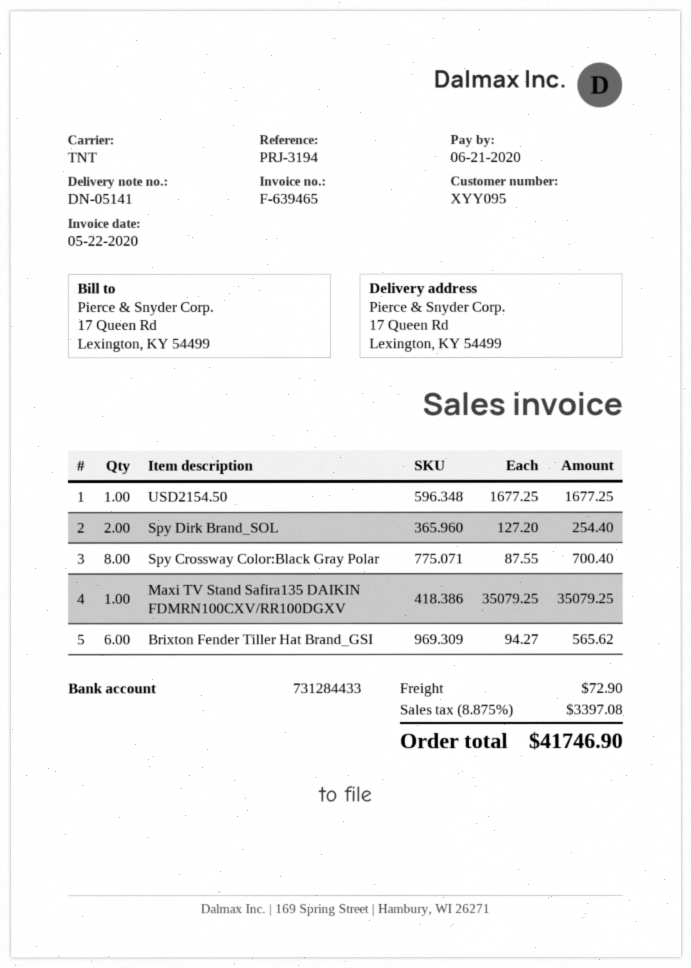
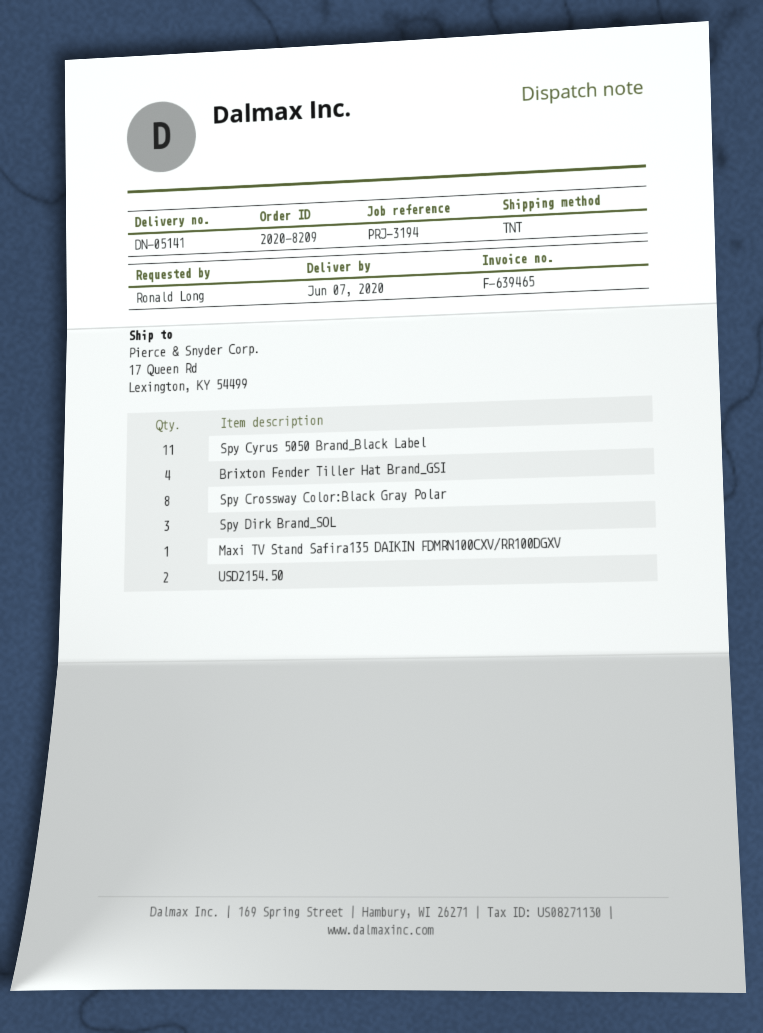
USD2154.50: 1 -> 2
Spy Dirk Brand_SOL: 2 -> 3
Brixton Fender Tiller Hat Brand_GSI: 6 -> 4
Spy Cyrus 5050 Brand_Black Label: none -> 11

